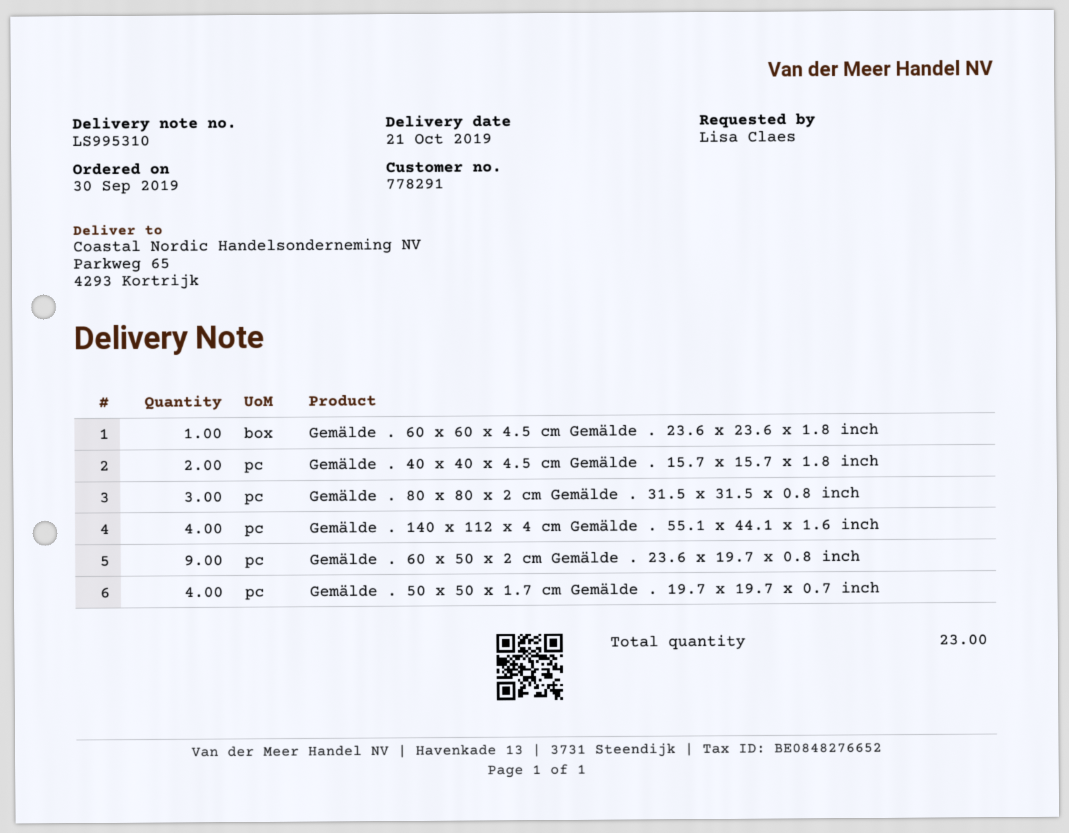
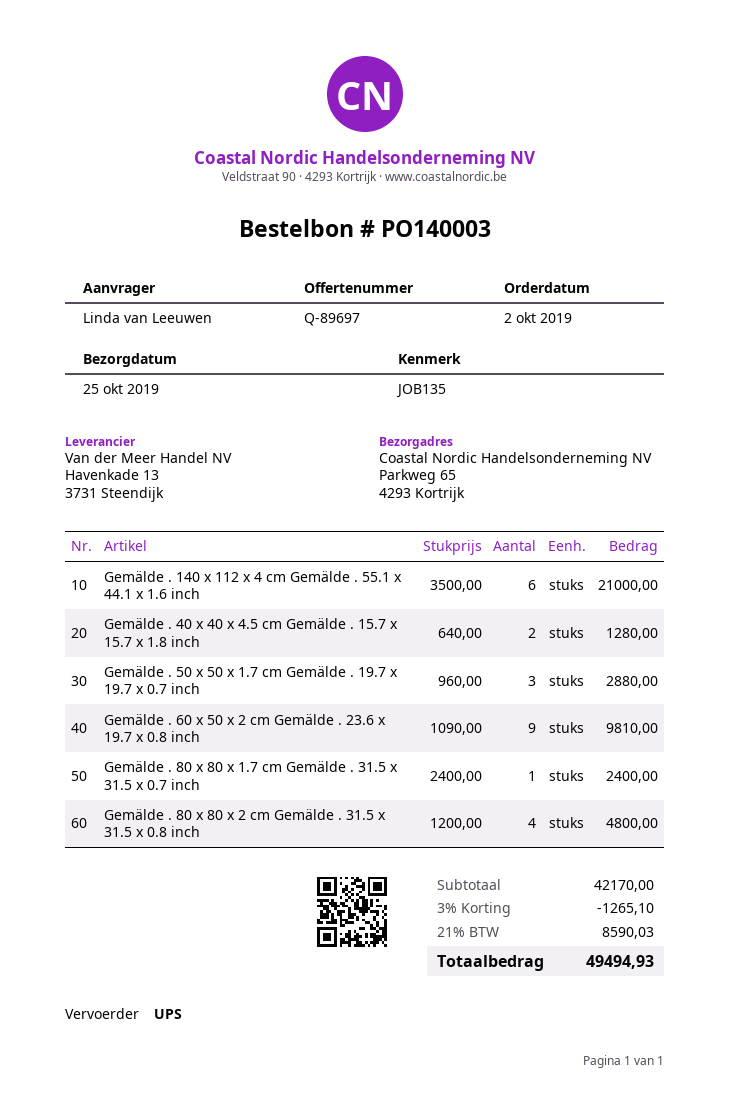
order date: 2019-09-30 -> 2019-10-02
delivery date: 2019-10-21 -> 2019-10-25
ordered by: Lisa Claes -> Linda van Leeuwen
Gemälde . 60 x 60 x 4.5 cm Gemälde . 23.6 x 23.6 x 1.8 inch: 1 -> none
Gemälde . 80 x 80 x 2 cm Gemälde . 31.5 x 31.5 x 0.8 inch: 3 -> 4
Gemälde . 140 x 112 x 4 cm Gemälde . 55.1 x 44.1 x 1.6 inch: 4 -> 6
Gemälde . 50 x 50 x 1.7 cm Gemälde . 19.7 x 19.7 x 0.7 inch: 4 -> 3
Gemälde . 80 x 80 x 1.7 cm Gemälde . 31.5 x 31.5 x 0.7 inch: none -> 1

